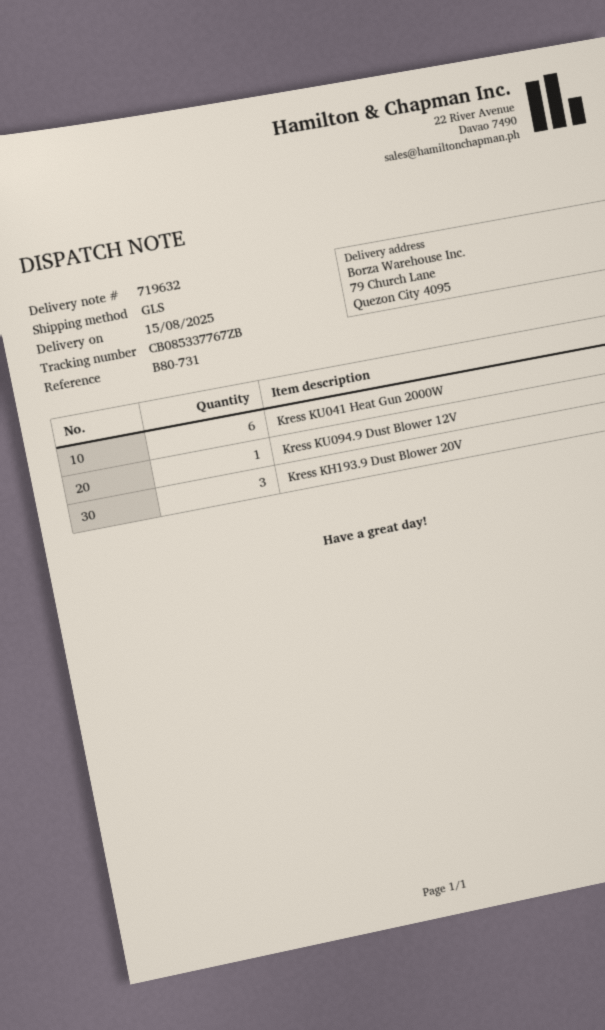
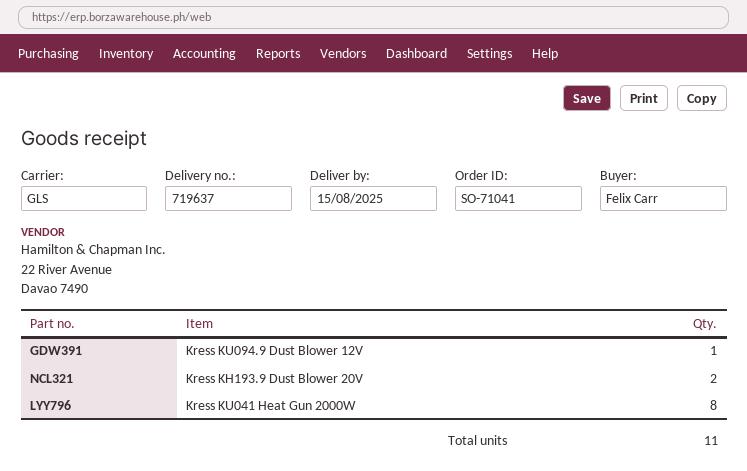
delivery note number: 719632 -> 719637
Kress KU041 Heat Gun 2000W: 6 -> 8
Kress KH193.9 Dust Blower 20V: 3 -> 2

